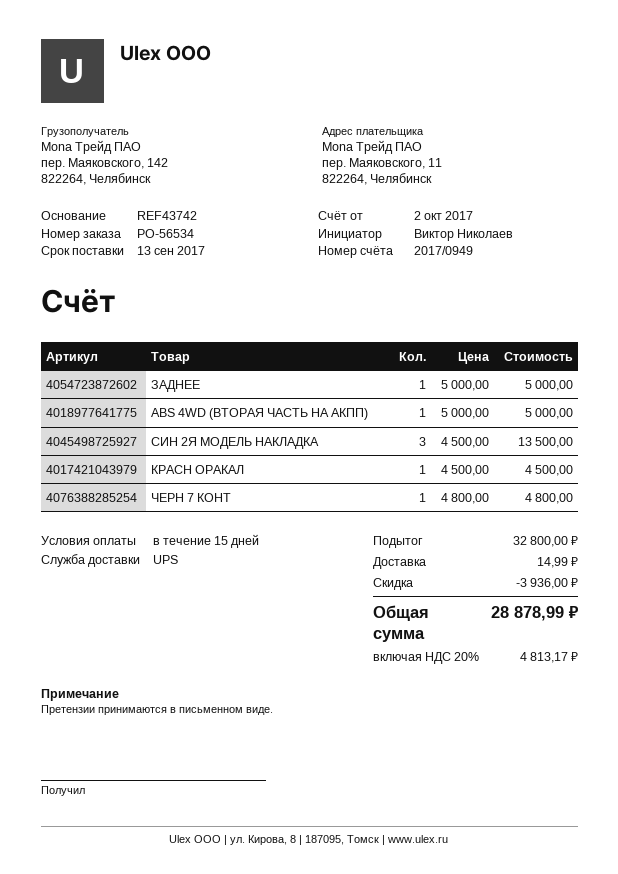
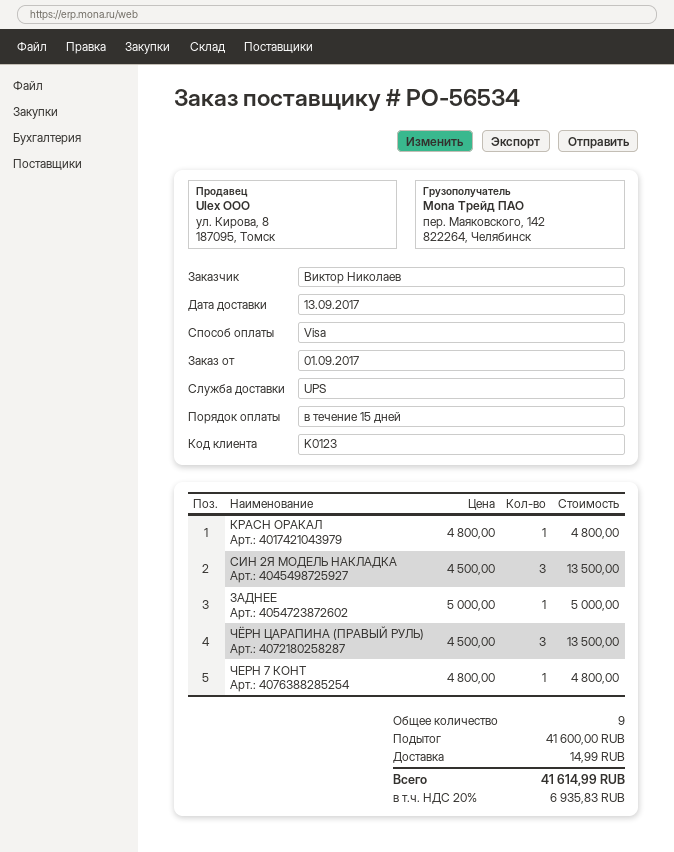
ABS 4WD (ВТОРАЯ ЧАСТЬ НА АКПП): 1 x 5000.00 = 5000.00 -> none
КРАСН ОРАКАЛ: 1 x 4500.00 = 4500.00 -> 1 x 4800.00 = 4800.00
ЧЁРН ЦАРАПИНА (ПРАВЫЙ РУЛЬ): none -> 3 x 4500.00 = 13500.00
subtotal: 32800.00 -> 41600.00
discount: 3936.00 -> none
tax: 20% = 4813.17 -> 20% = 6935.83
total: 28878.99 -> 41614.99

